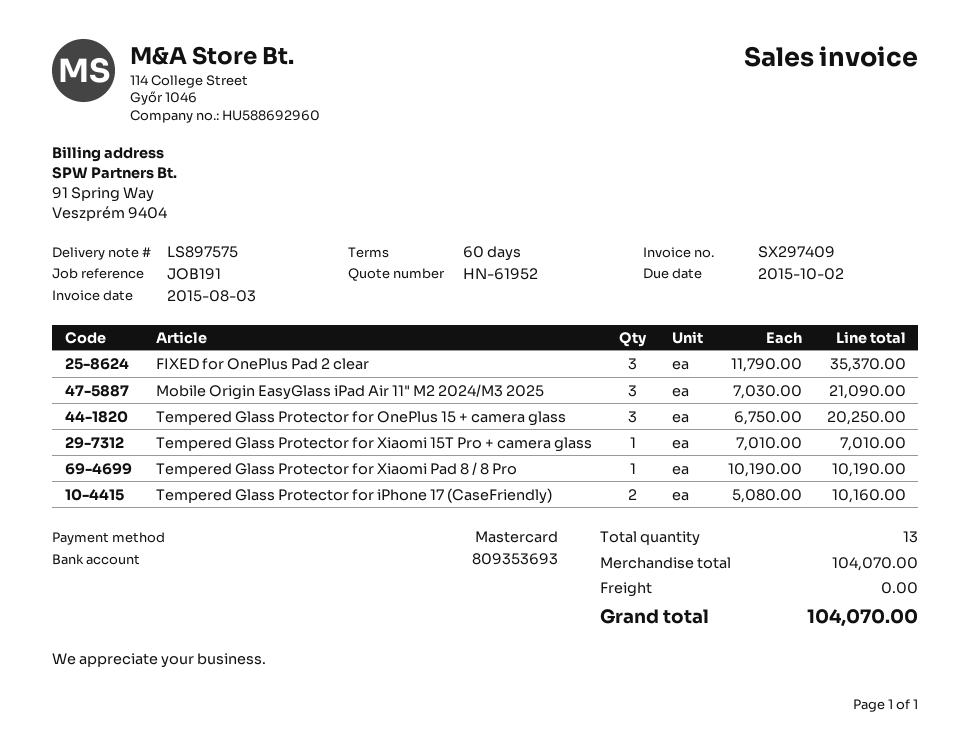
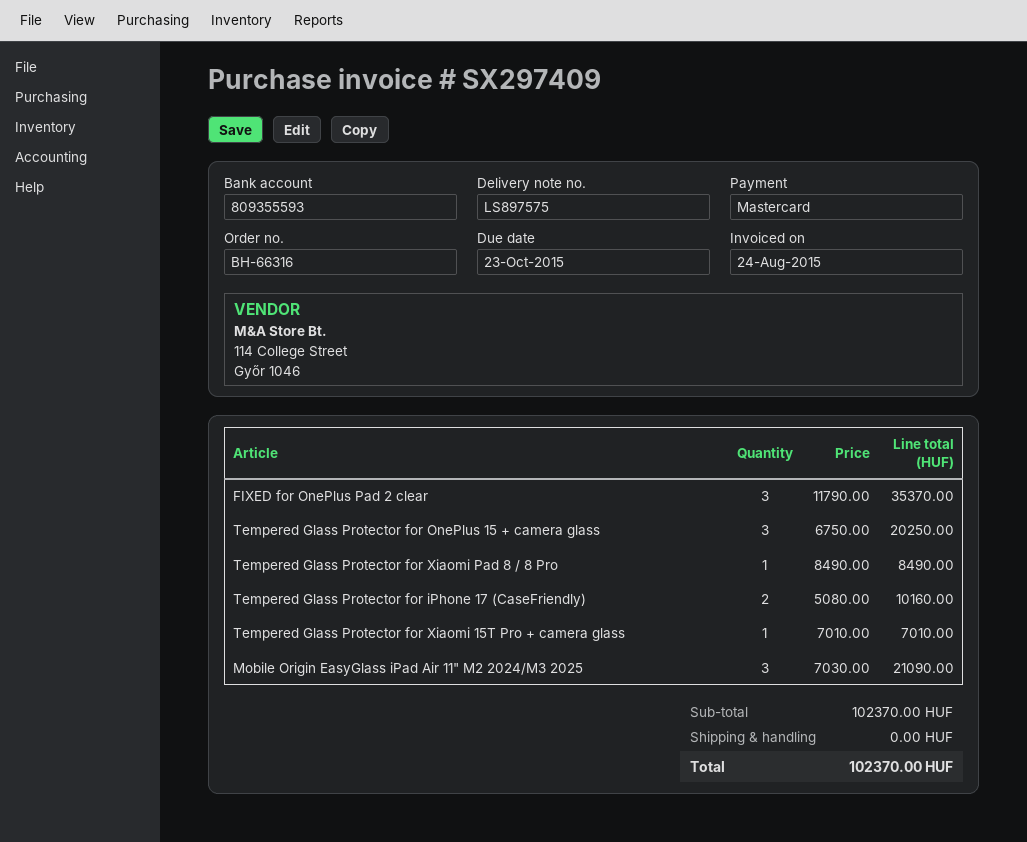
invoice date: 2015-08-03 -> 2015-08-24
due date: 2015-10-02 -> 2015-10-23
bank account: 809353693 -> 809355593
Tempered Glass Protector for Xiaomi Pad 8 / 8 Pro: 1 x 10190.00 = 10190.00 -> 1 x 8490.00 = 8490.00
subtotal: 104070.00 -> 102370.00
total: 104070.00 -> 102370.00

